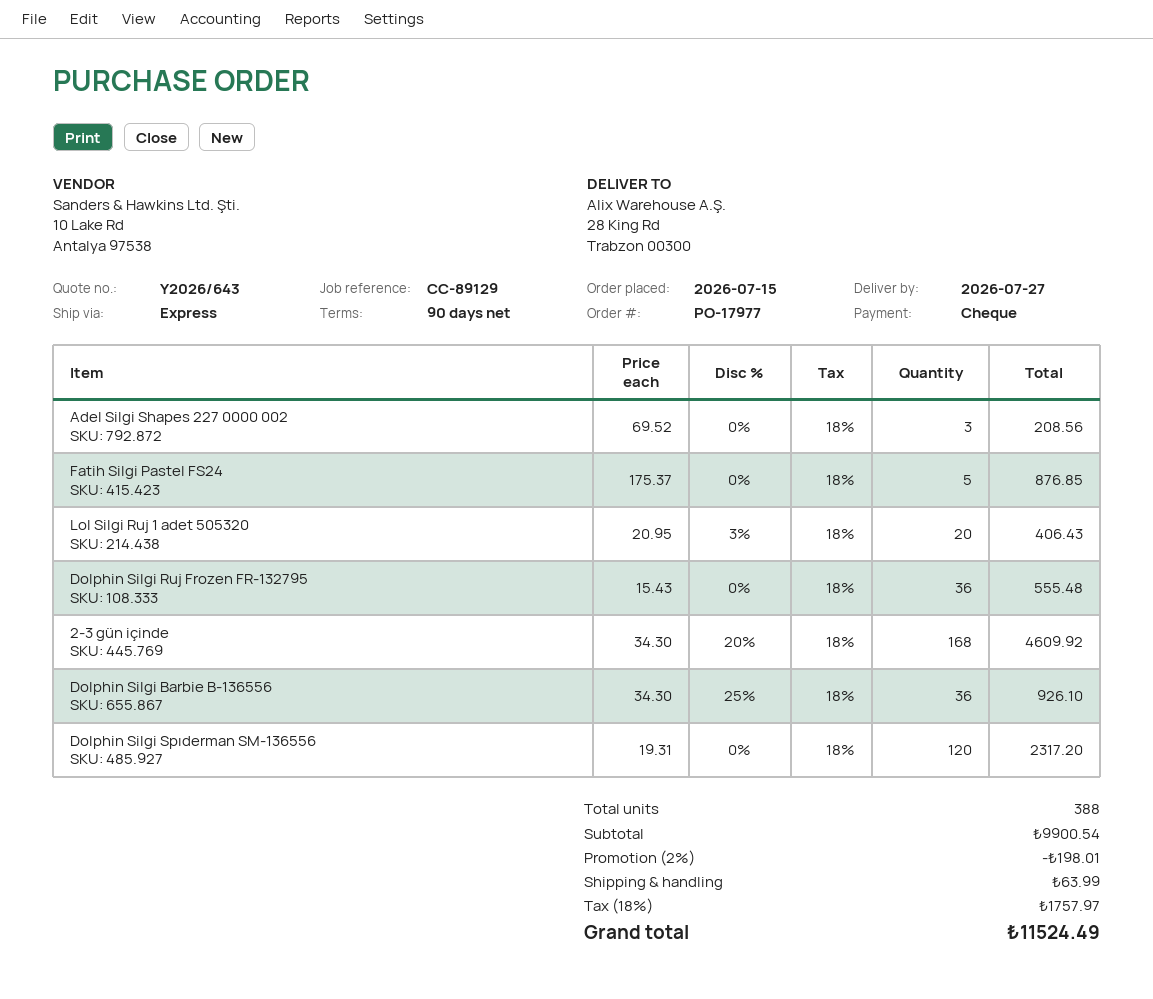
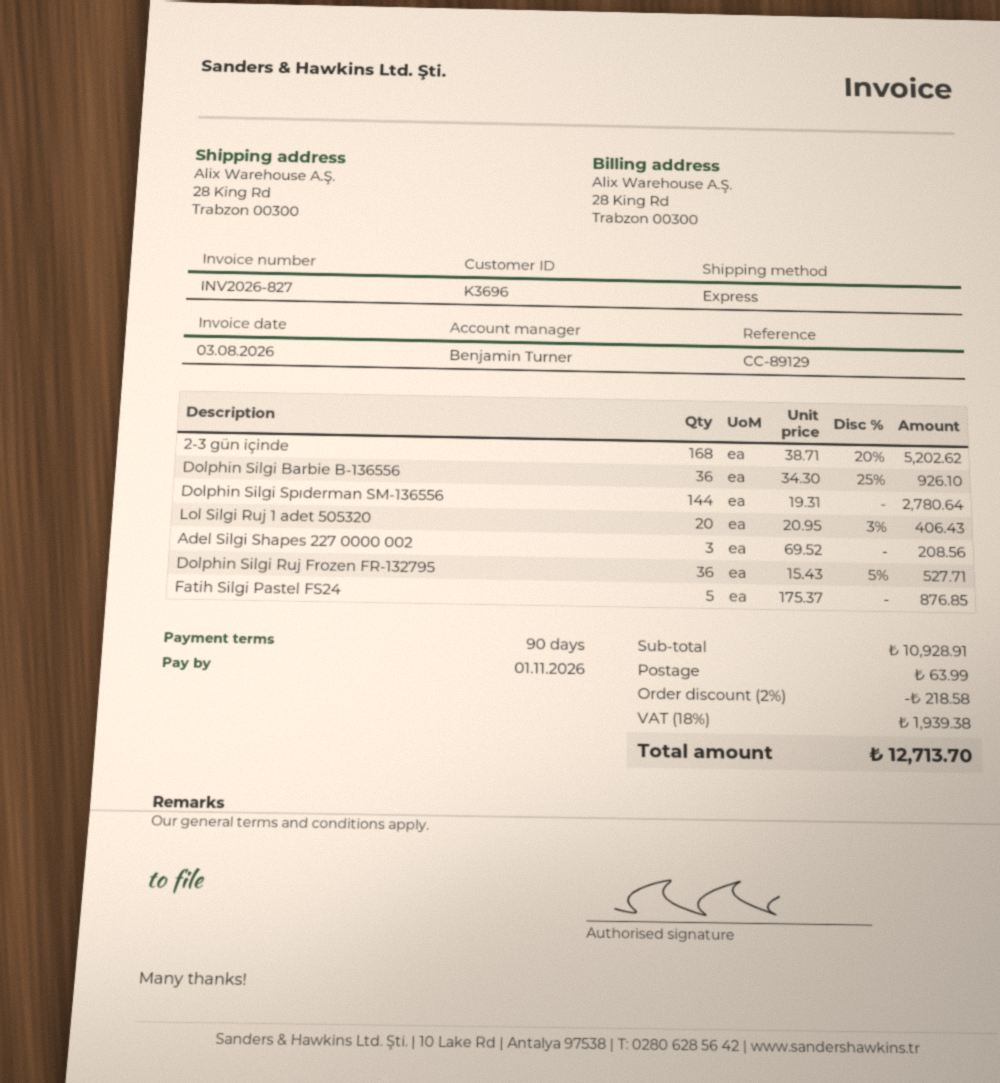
Dolphin Silgi Ruj Frozen FR-132795: 36 x 15.43 = 555.48 -> 36 x 15.43 - 5% = 527.71
2-3 gün içinde: 168 x 34.30 - 20% = 4609.92 -> 168 x 38.71 - 20% = 5202.62
Dolphin Silgi Spıderman SM-136556: 120 x 19.31 = 2317.20 -> 144 x 19.31 = 2780.64
subtotal: 9900.54 -> 10928.91
discount: 2% = 198.01 -> 2% = 218.58
tax: 18% = 1757.97 -> 18% = 1939.38
total: 11524.49 -> 12713.70

